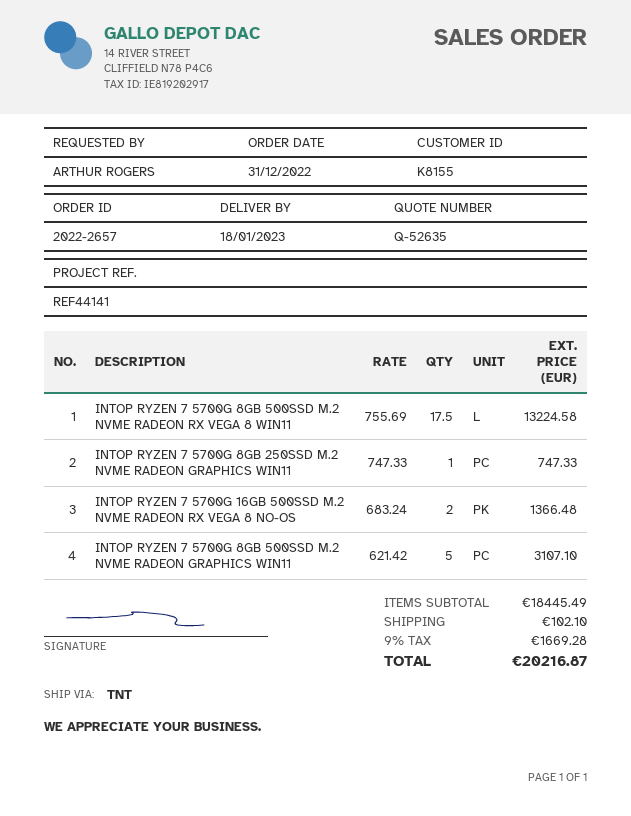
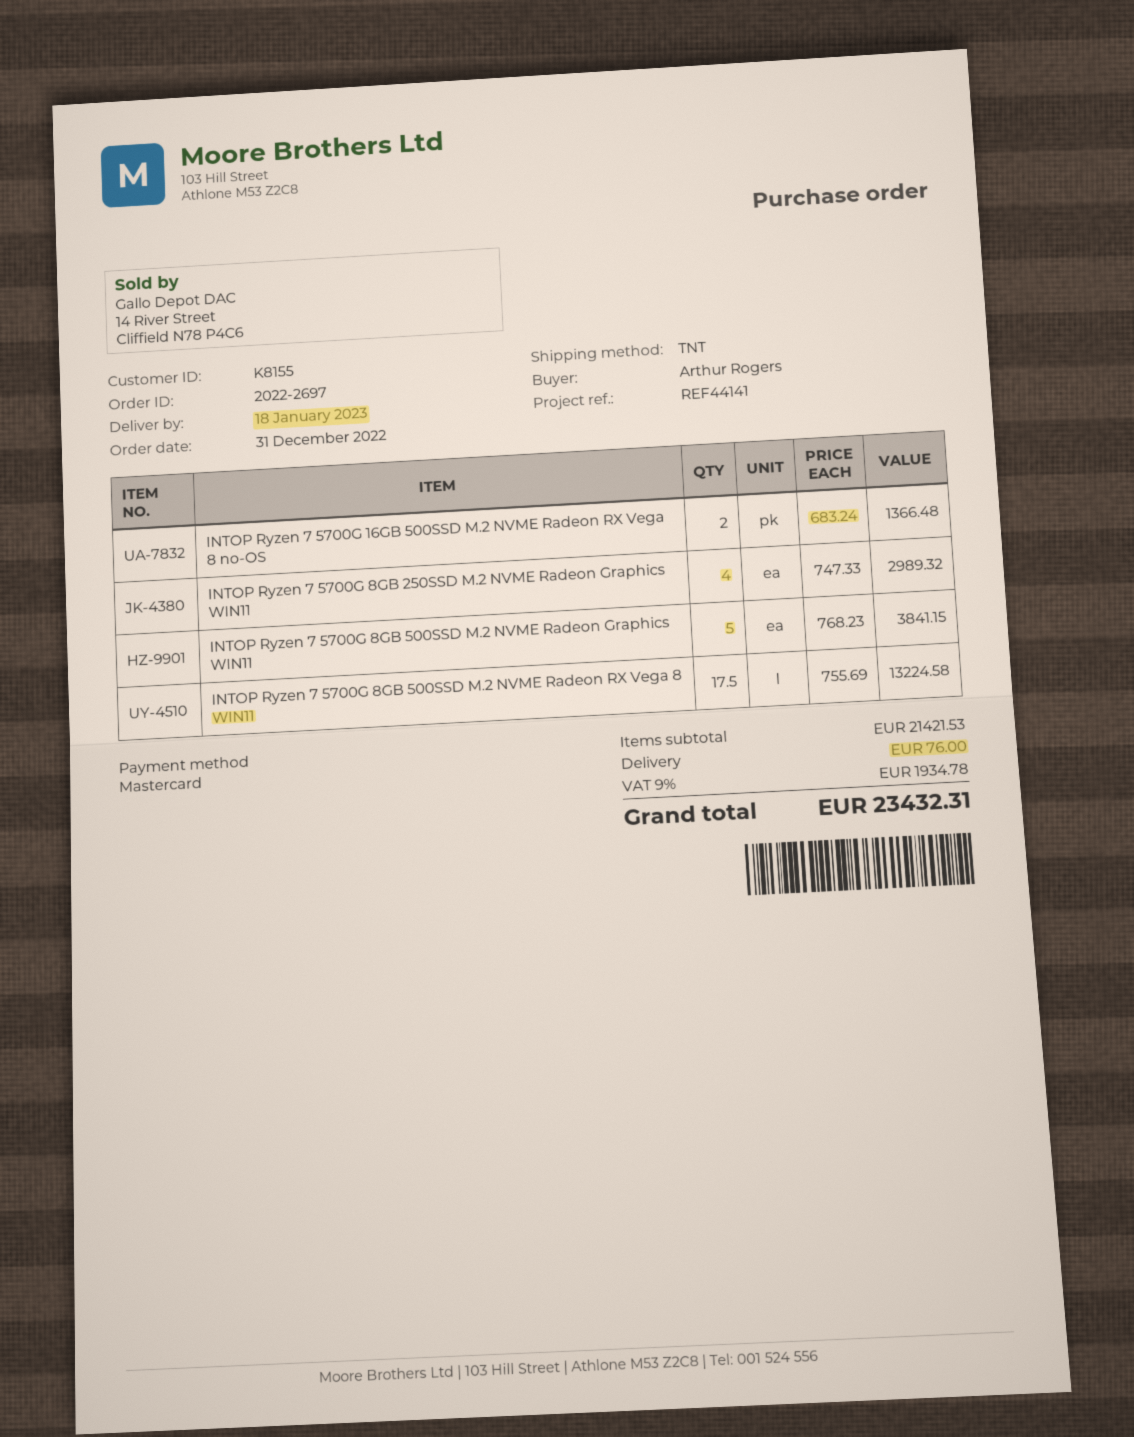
order number: 2022-2657 -> 2022-2697
INTOP RYZEN 7 5700G 8GB 250SSD M.2 NVME RADEON GRAPHICS WIN11: 1 x 747.33 = 747.33 -> 4 x 747.33 = 2989.32
INTOP RYZEN 7 5700G 8GB 500SSD M.2 NVME RADEON GRAPHICS WIN11: 5 x 621.42 = 3107.10 -> 5 x 768.23 = 3841.15
subtotal: 18445.49 -> 21421.53
shipping: 102.10 -> 76.00
tax: 9% = 1669.28 -> 9% = 1934.78
total: 20216.87 -> 23432.31

